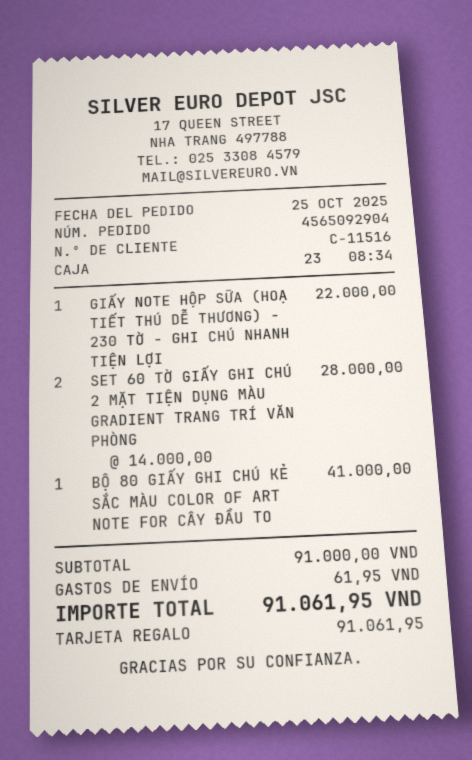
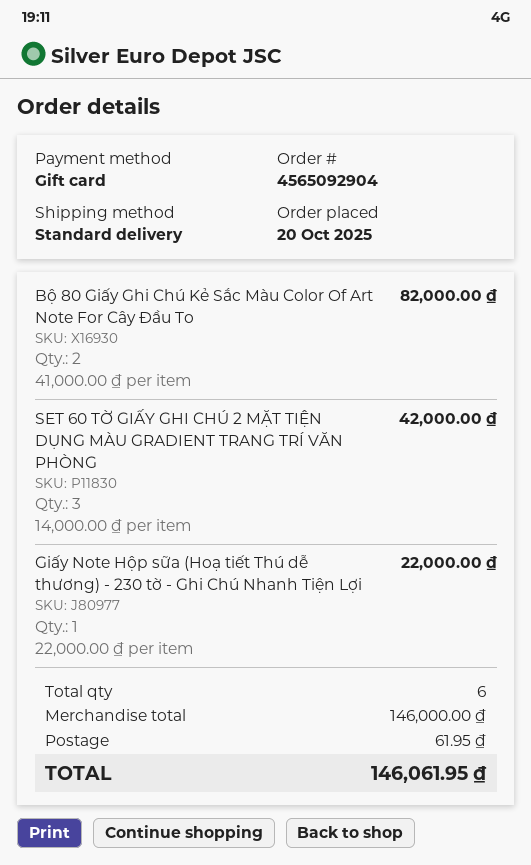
order date: 2025-10-25 -> 2025-10-20
SET 60 TỜ GIẤY GHI CHÚ 2 MẶT TIỆN DỤNG MÀU GRADIENT TRANG TRÍ VĂN PHÒNG: 2 x 14000.00 = 28000.00 -> 3 x 14000.00 = 42000.00
BỘ 80 GIẤY GHI CHÚ KẺ SẮC MÀU COLOR OF ART NOTE FOR CÂY ĐẦU TO: 1 x 41000.00 = 41000.00 -> 2 x 41000.00 = 82000.00
subtotal: 91000.00 -> 146000.00
total: 91061.95 -> 146061.95

